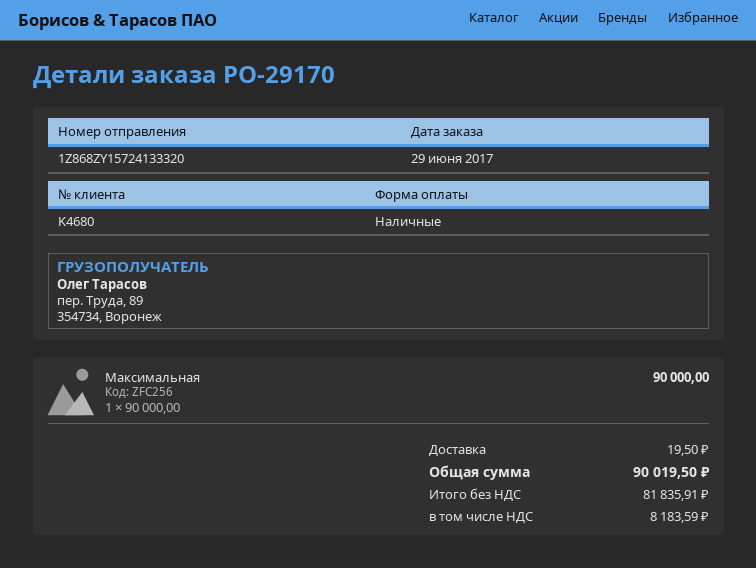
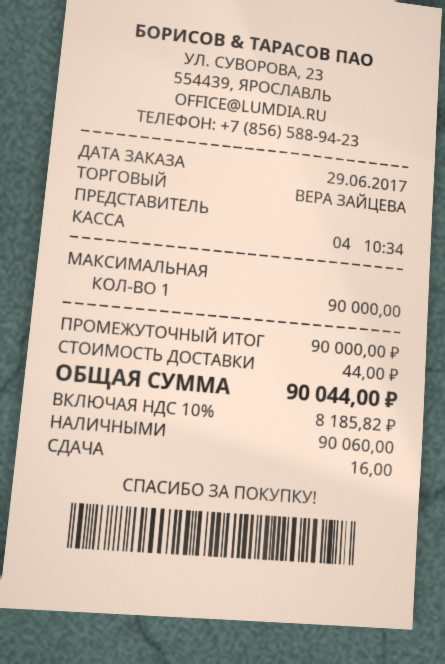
shipping: 19.50 -> 44.00
tax: 8183.59 -> 8185.82
total: 90019.50 -> 90044.00

